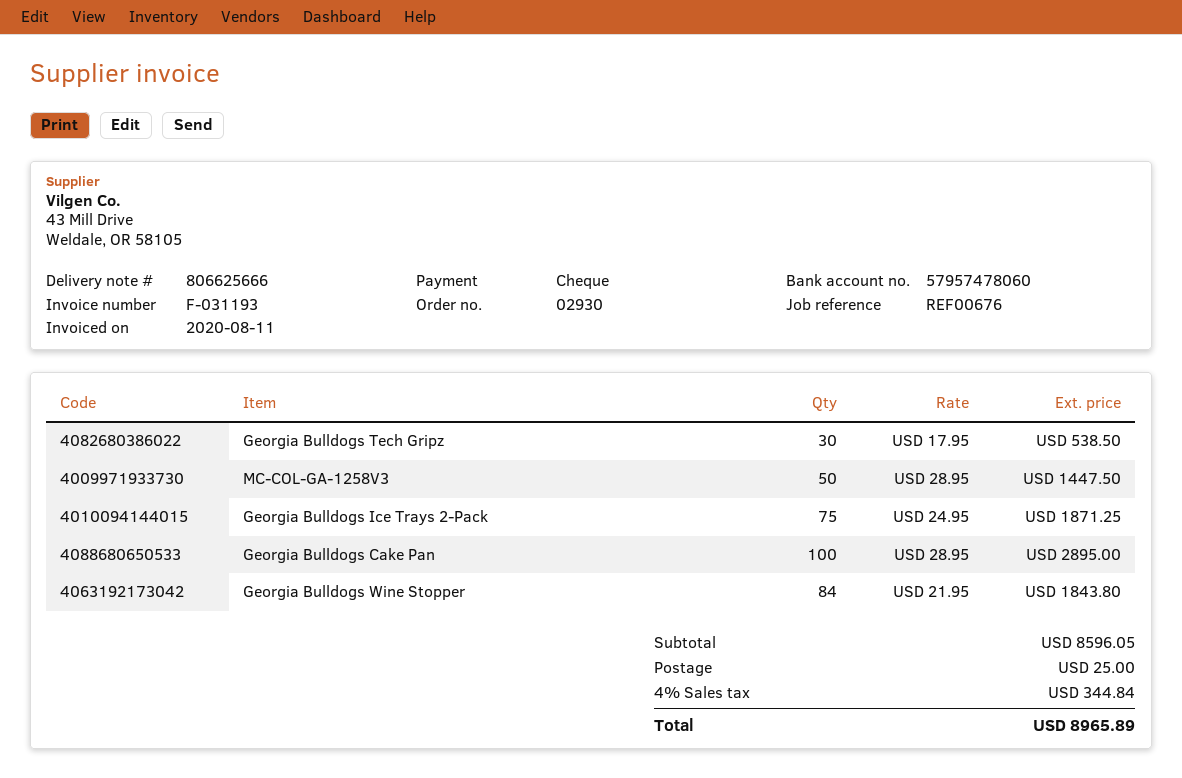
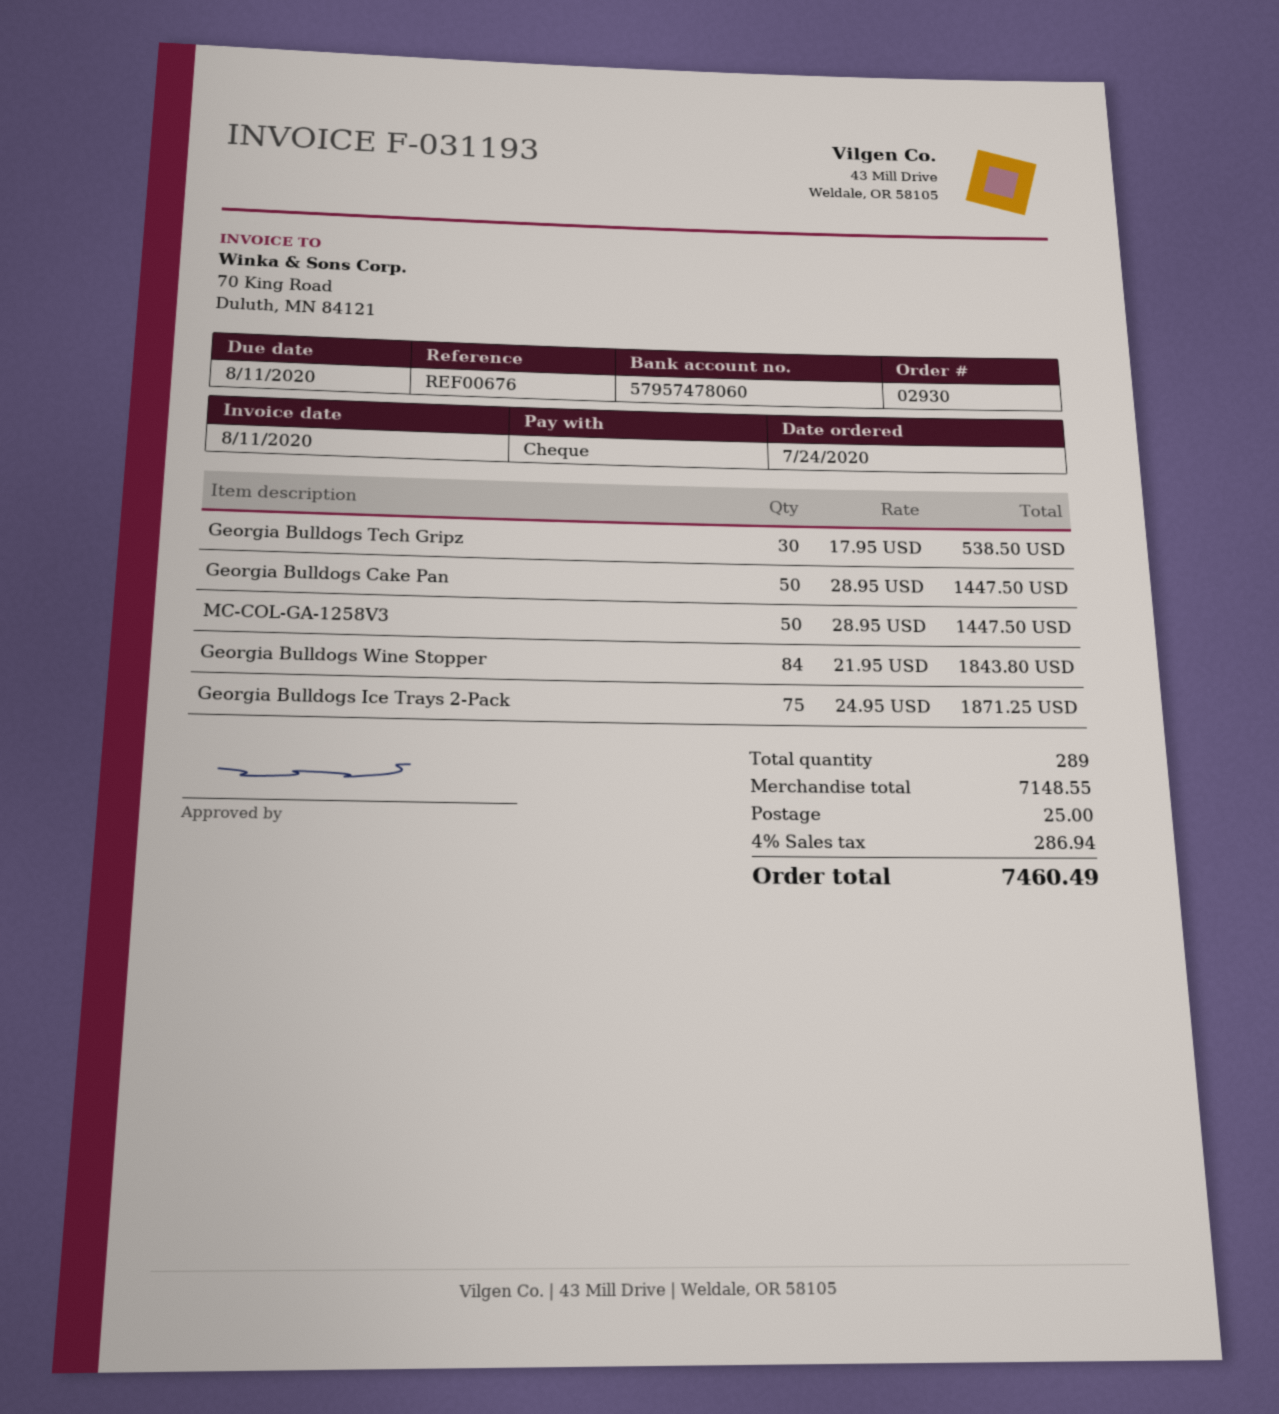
Georgia Bulldogs Cake Pan: 100 x 28.95 = 2895.00 -> 50 x 28.95 = 1447.50
subtotal: 8596.05 -> 7148.55
tax: 4% = 344.84 -> 4% = 286.94
total: 8965.89 -> 7460.49

